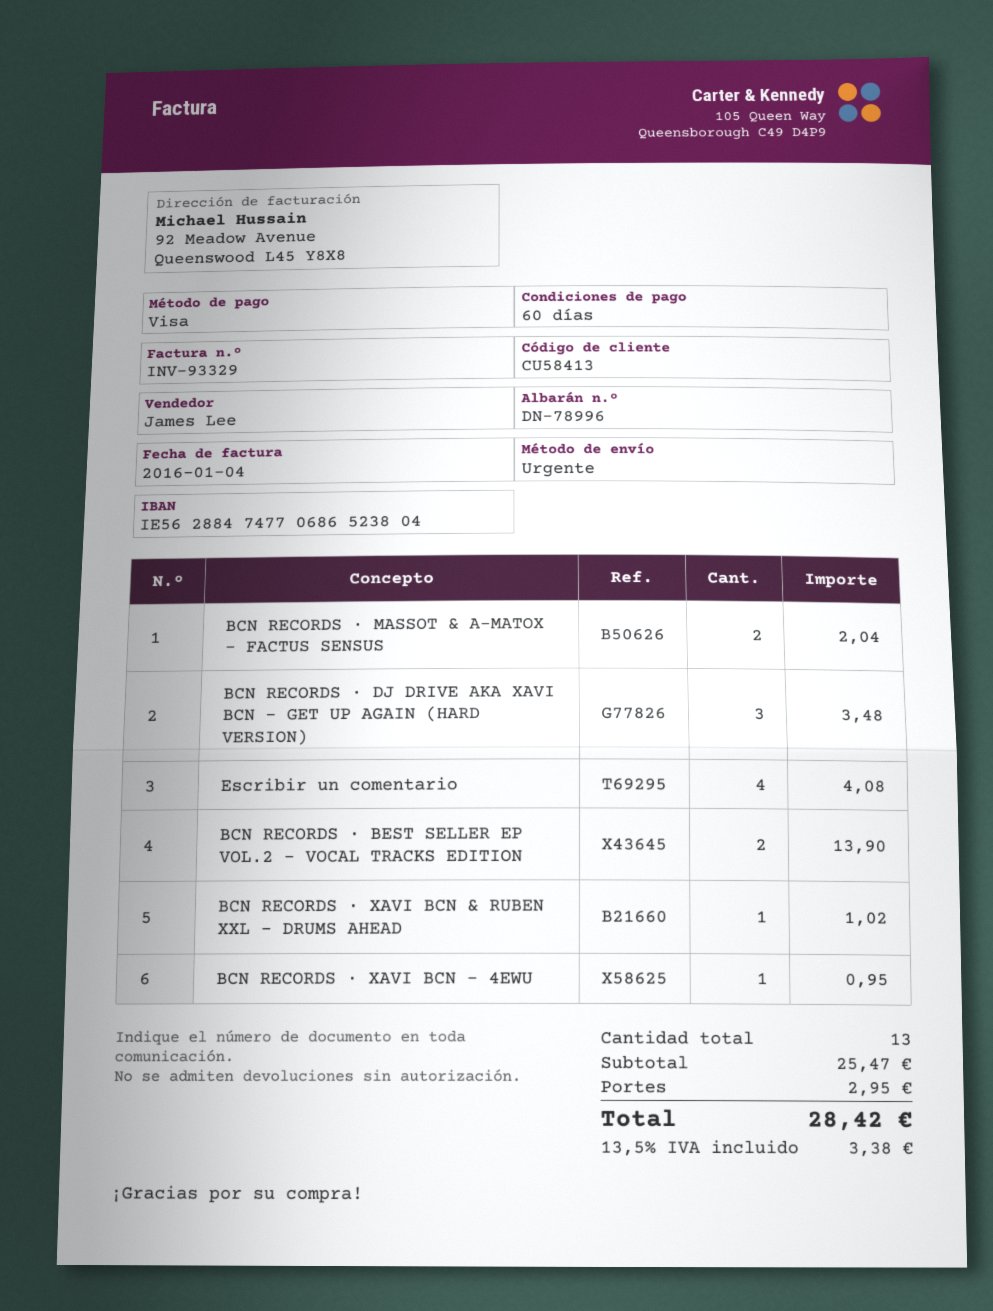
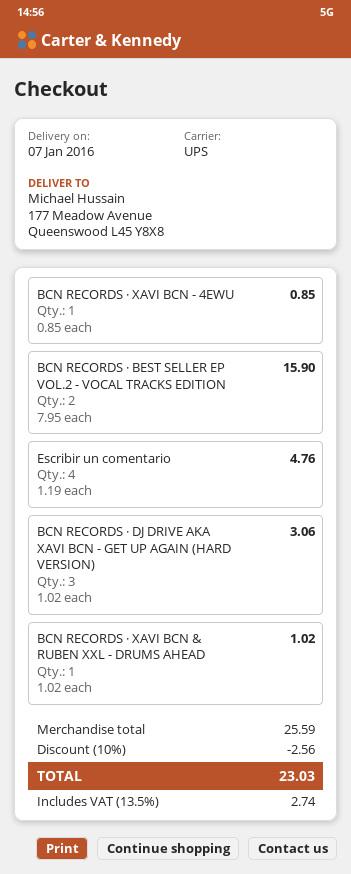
shipping method: express -> UPS
BCN RECORDS · MASSOT & A-MATOX - FACTUS SENSUS: 2 for 2.04 -> none
BCN RECORDS · DJ DRIVE AKA XAVI BCN - GET UP AGAIN (HARD VERSION): 3 for 3.48 -> 3 for 3.06
Escribir un comentario: 4 for 4.08 -> 4 for 4.76
BCN RECORDS · BEST SELLER EP VOL.2 - VOCAL TRACKS EDITION: 2 for 13.90 -> 2 for 15.90
BCN RECORDS · XAVI BCN - 4EWU: 1 for 0.95 -> 1 for 0.85
subtotal: 25.47 -> 25.59
discount: none -> 10% = 2.56
shipping: 2.95 -> none
tax: 13.5% = 3.38 -> 13.5% = 2.74
total: 28.42 -> 23.03

